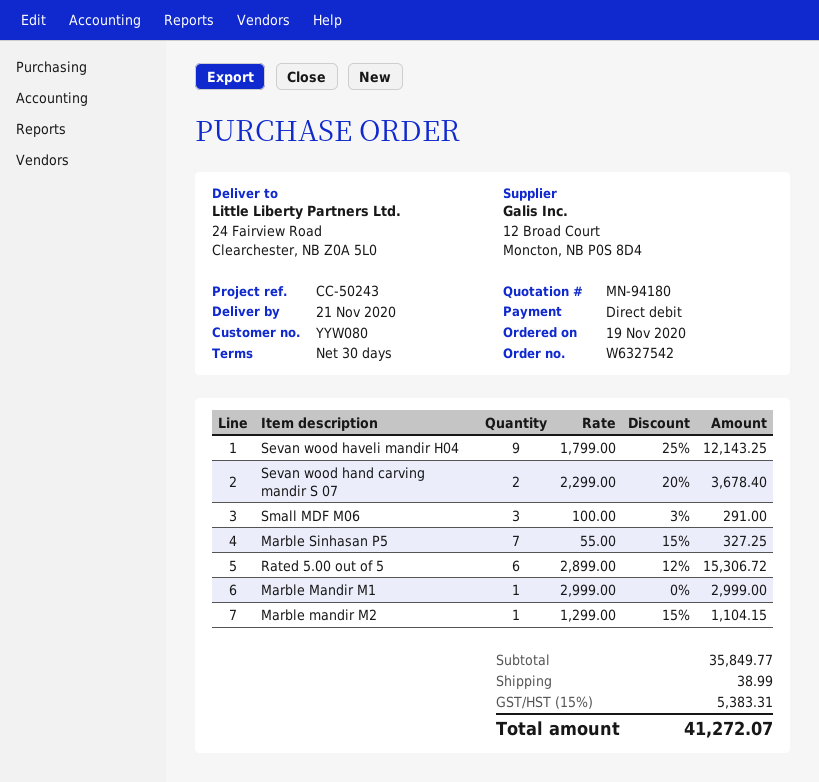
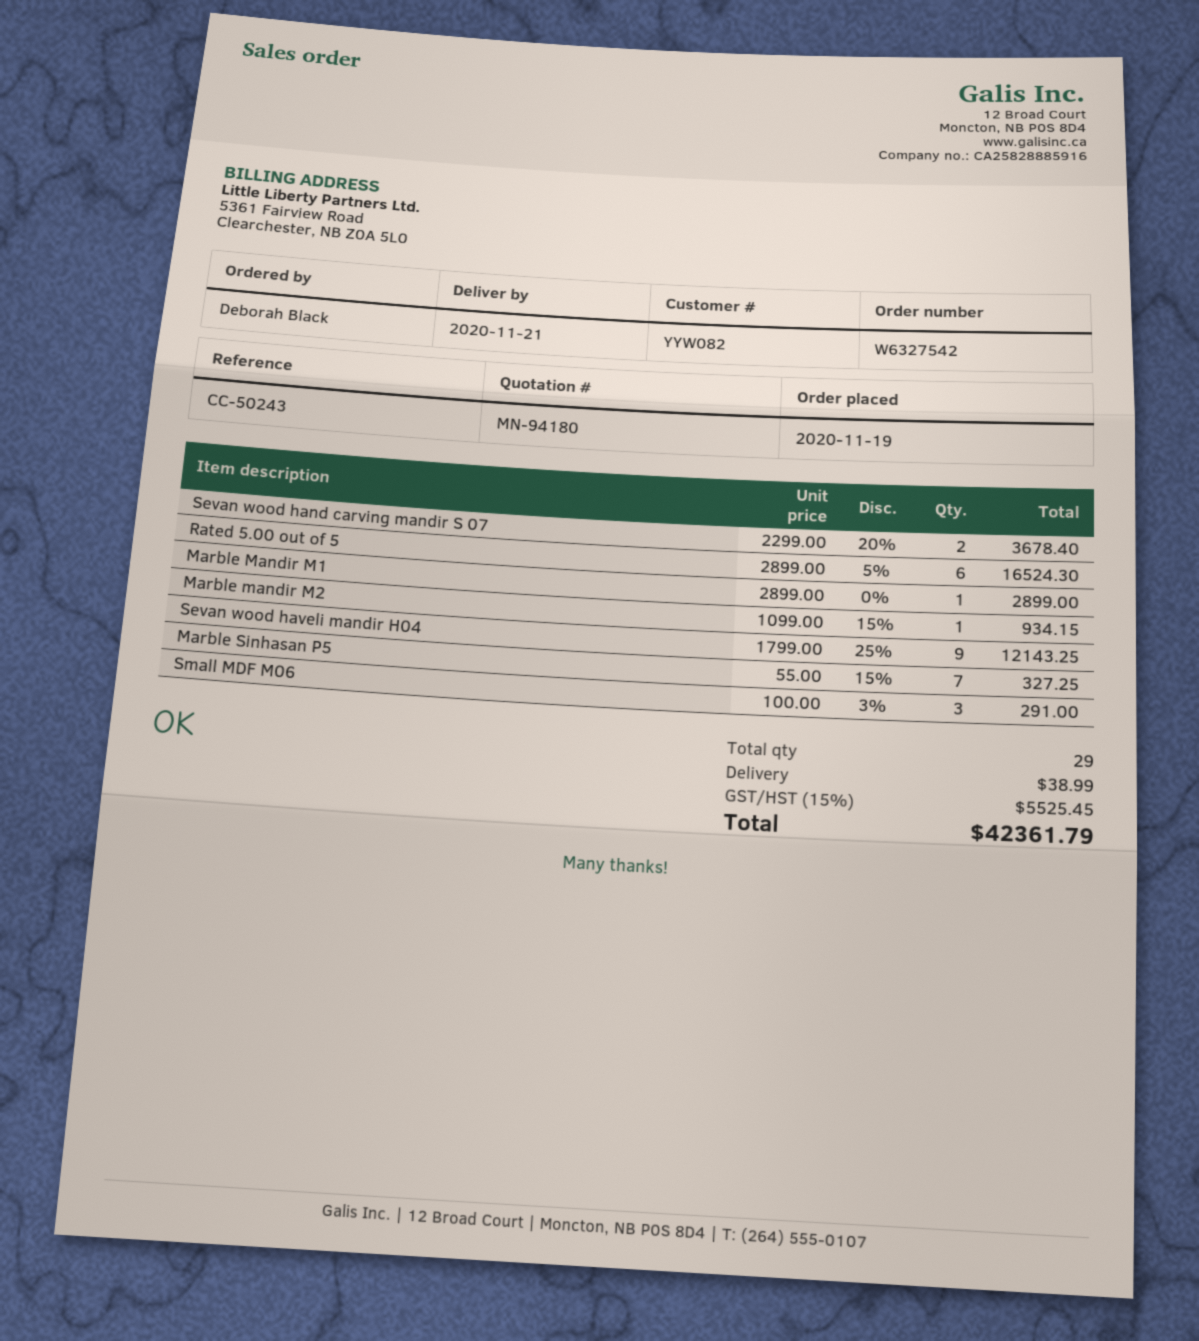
customer number: YYW080 -> YYW082
Rated 5.00 out of 5: 6 x 2899.00 - 12% = 15306.72 -> 6 x 2899.00 - 5% = 16524.30
Marble Mandir M1: 1 x 2999.00 = 2999.00 -> 1 x 2899.00 = 2899.00
Marble mandir M2: 1 x 1299.00 - 15% = 1104.15 -> 1 x 1099.00 - 15% = 934.15
tax: 15% = 5383.31 -> 15% = 5525.45
total: 41272.07 -> 42361.79

